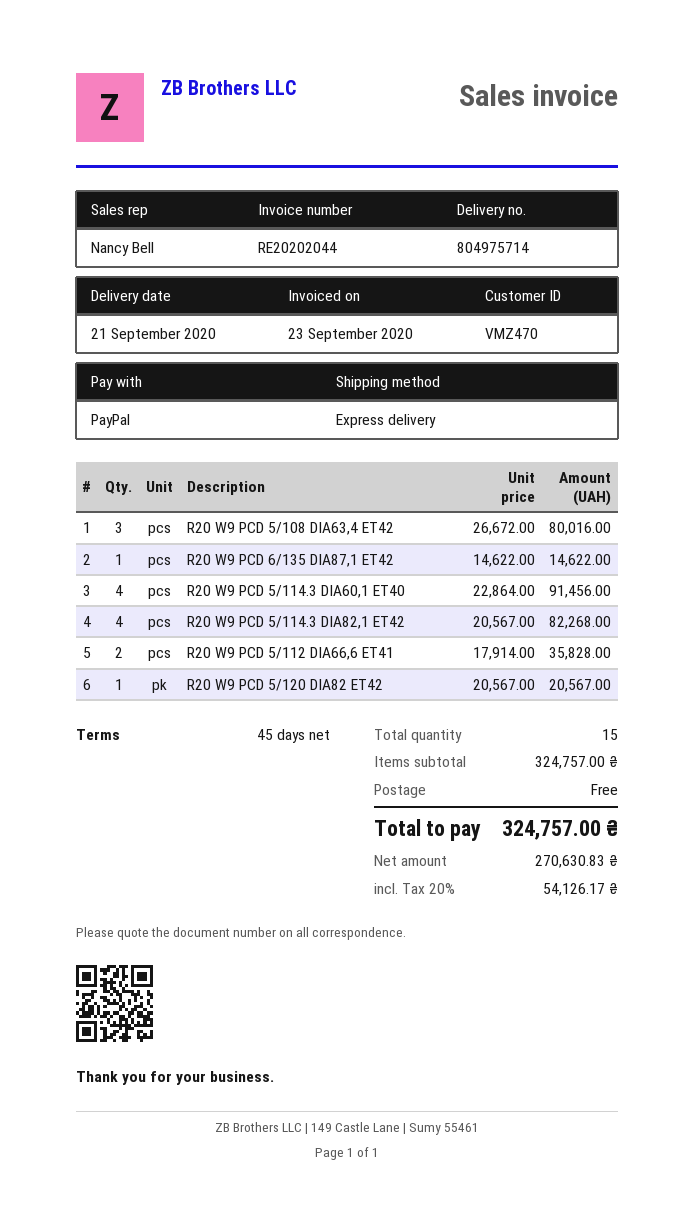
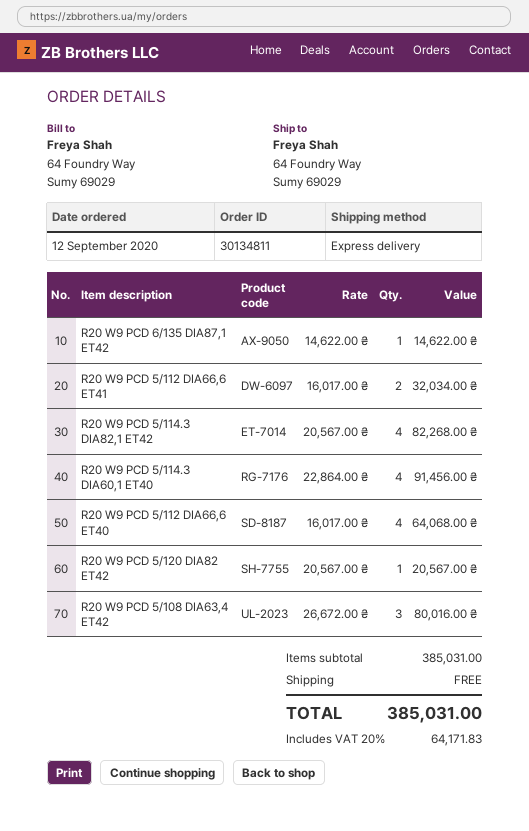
R20 W9 PCD 5/112 DIA66,6 ET41: 2 x 17914.00 = 35828.00 -> 2 x 16017.00 = 32034.00
R20 W9 PCD 5/112 DIA66,6 ET40: none -> 4 x 16017.00 = 64068.00
subtotal: 324757.00 -> 385031.00
tax: 20% = 54126.17 -> 20% = 64171.83
total: 324757.00 -> 385031.00

